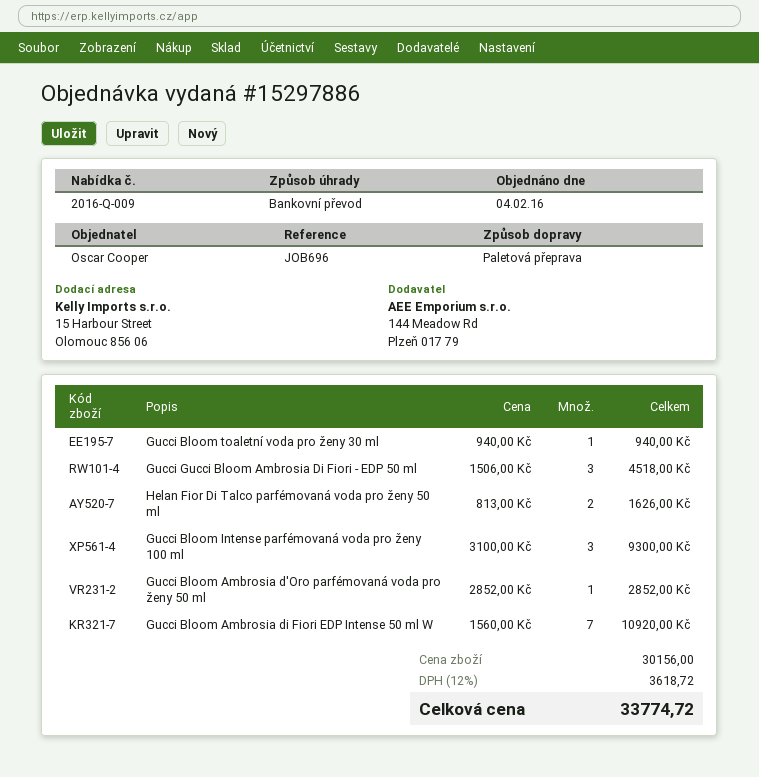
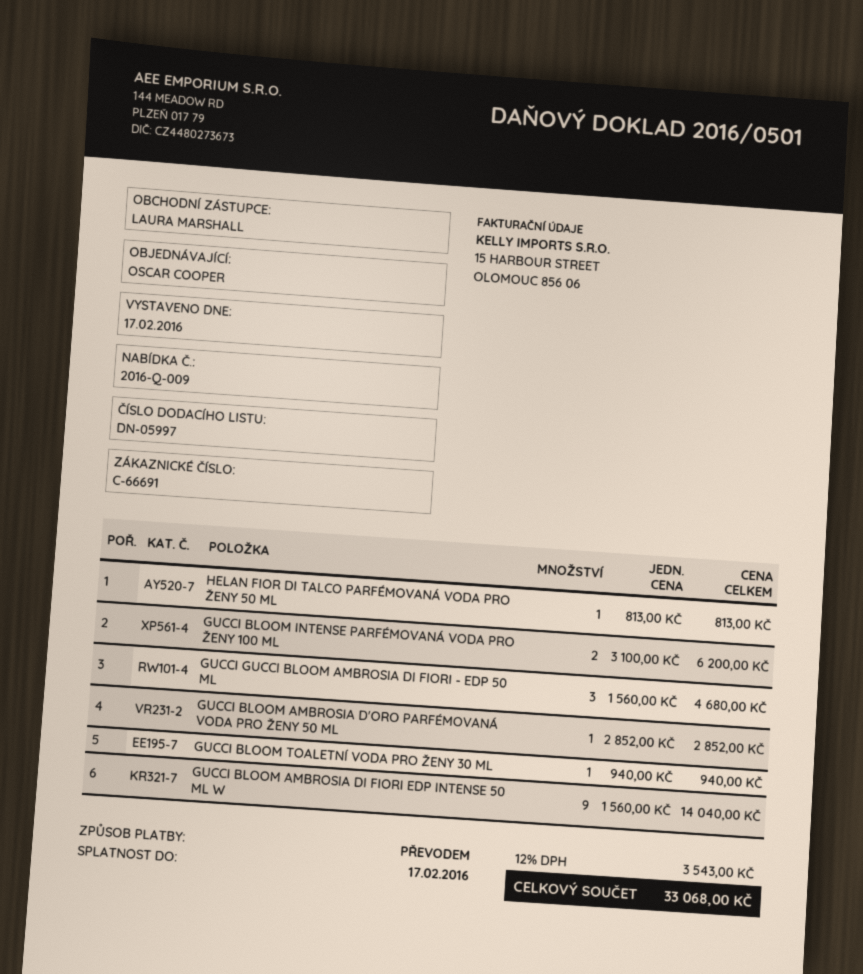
Gucci Gucci Bloom Ambrosia Di Fiori - EDP 50 ml: 3 x 1506.00 = 4518.00 -> 3 x 1560.00 = 4680.00
Helan Fior Di Talco parfémovaná voda pro ženy 50 ml: 2 x 813.00 = 1626.00 -> 1 x 813.00 = 813.00
Gucci Bloom Intense parfémovaná voda pro ženy 100 ml: 3 x 3100.00 = 9300.00 -> 2 x 3100.00 = 6200.00
Gucci Bloom Ambrosia di Fiori EDP Intense 50 ml W: 7 x 1560.00 = 10920.00 -> 9 x 1560.00 = 14040.00
tax: 12% = 3618.72 -> 12% = 3543.00
total: 33774.72 -> 33068.00

